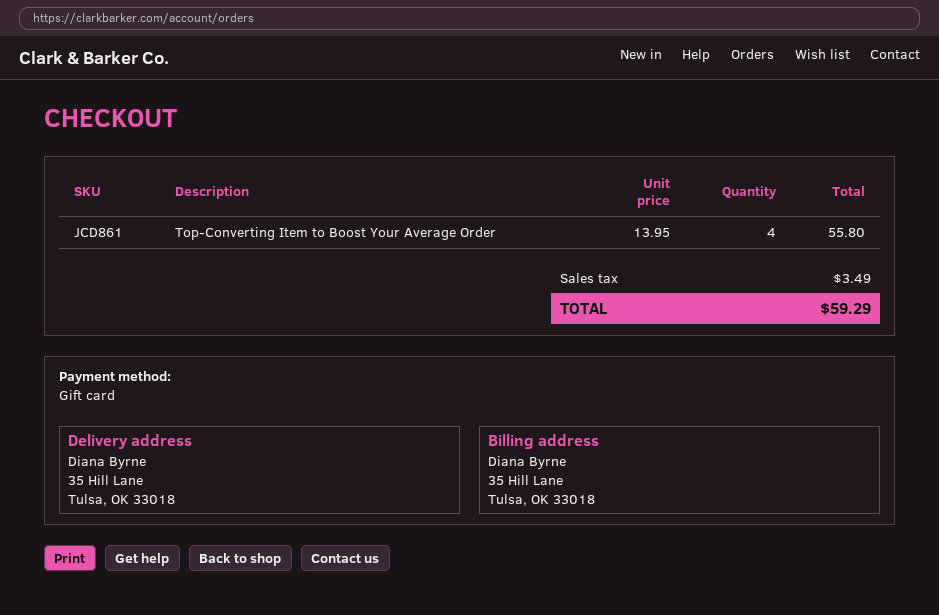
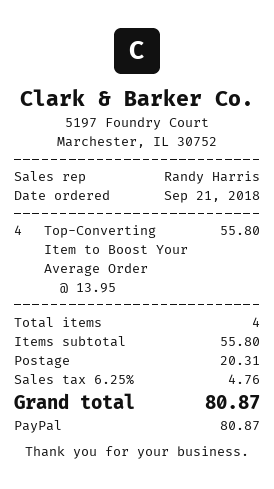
payment method: gift card -> PayPal
shipping: none -> 20.31
tax: 3.49 -> 4.76
total: 59.29 -> 80.87

